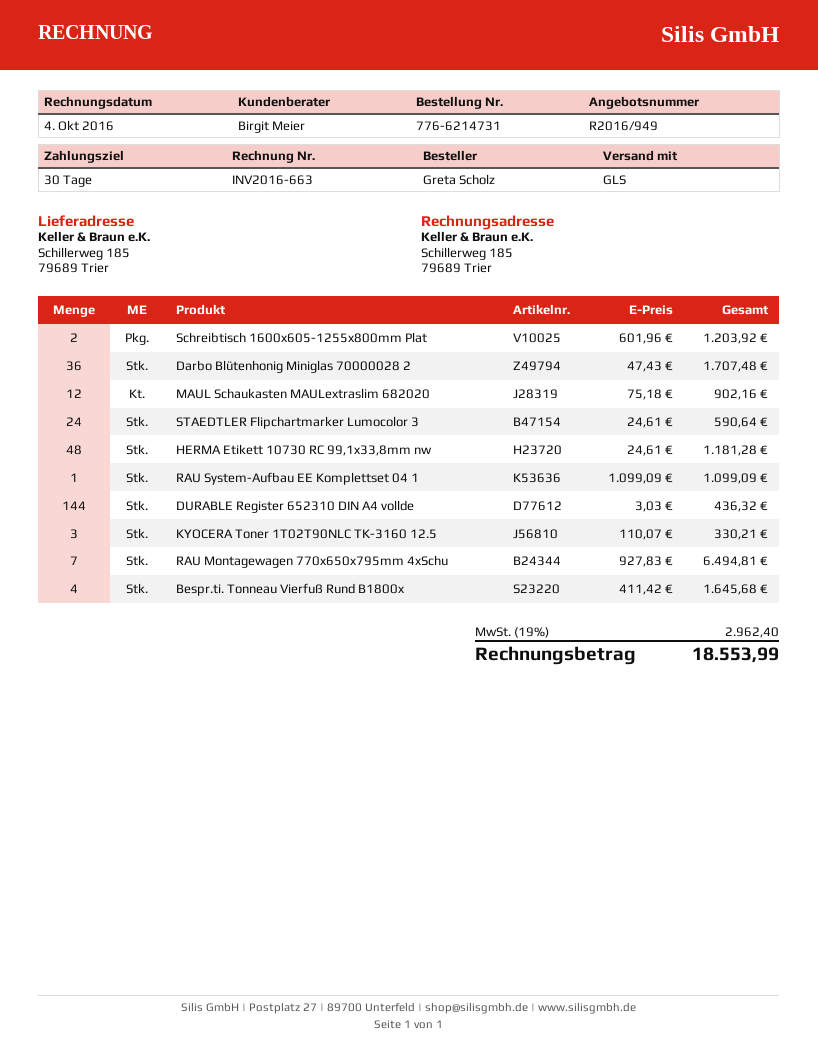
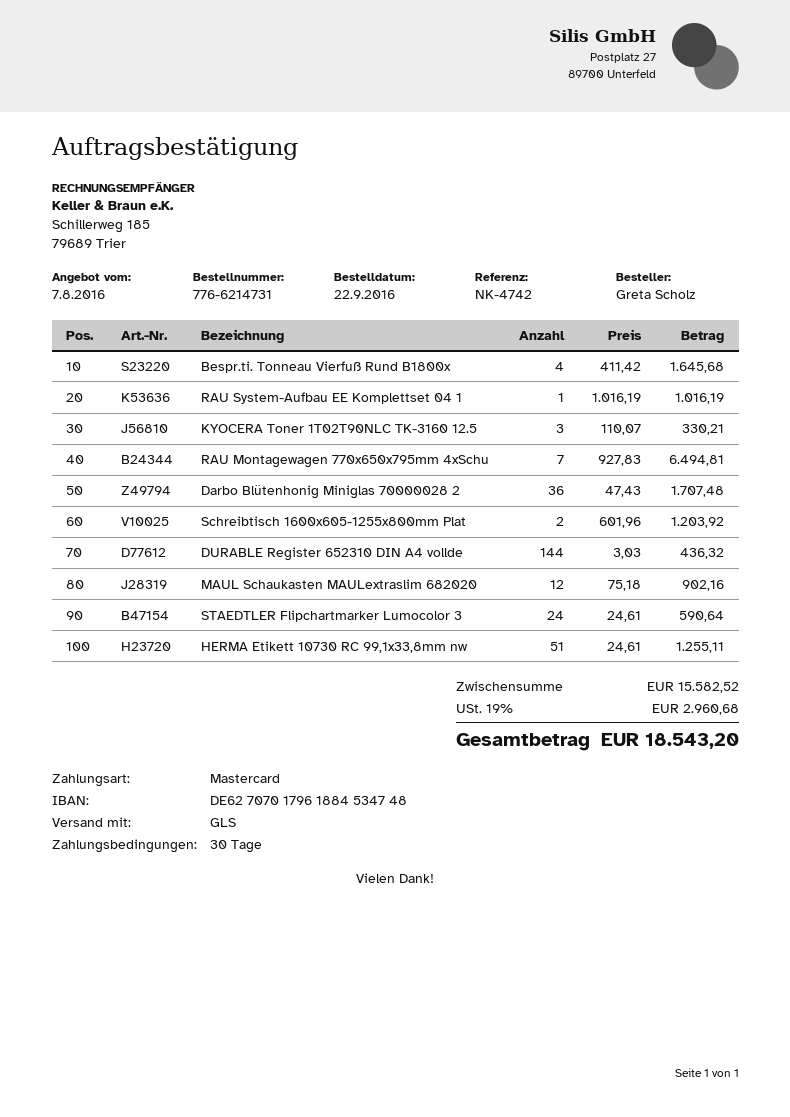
HERMA Etikett 10730 RC 99,1x33,8mm nw: 48 x 24.61 = 1181.28 -> 51 x 24.61 = 1255.11
RAU System-Aufbau EE Komplettset 04 1: 1 x 1099.09 = 1099.09 -> 1 x 1016.19 = 1016.19
tax: 19% = 2962.40 -> 19% = 2960.68
total: 18553.99 -> 18543.20

